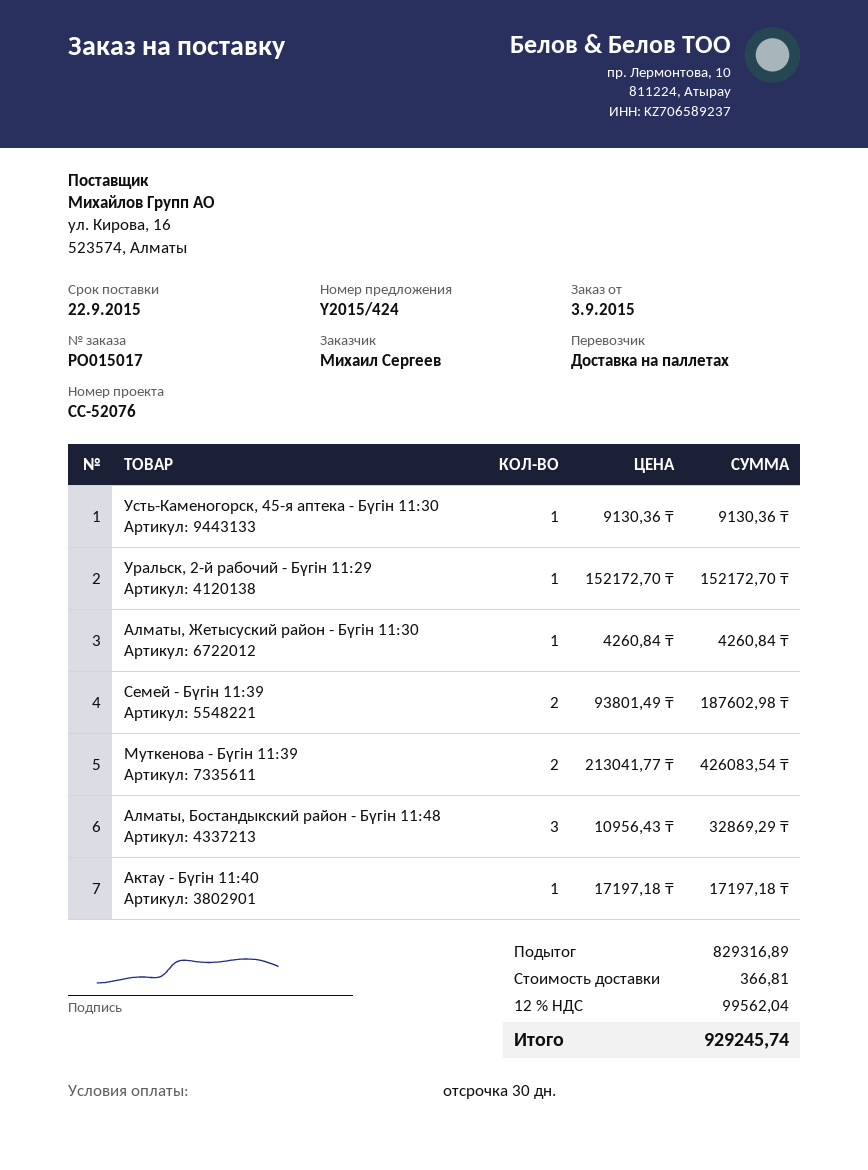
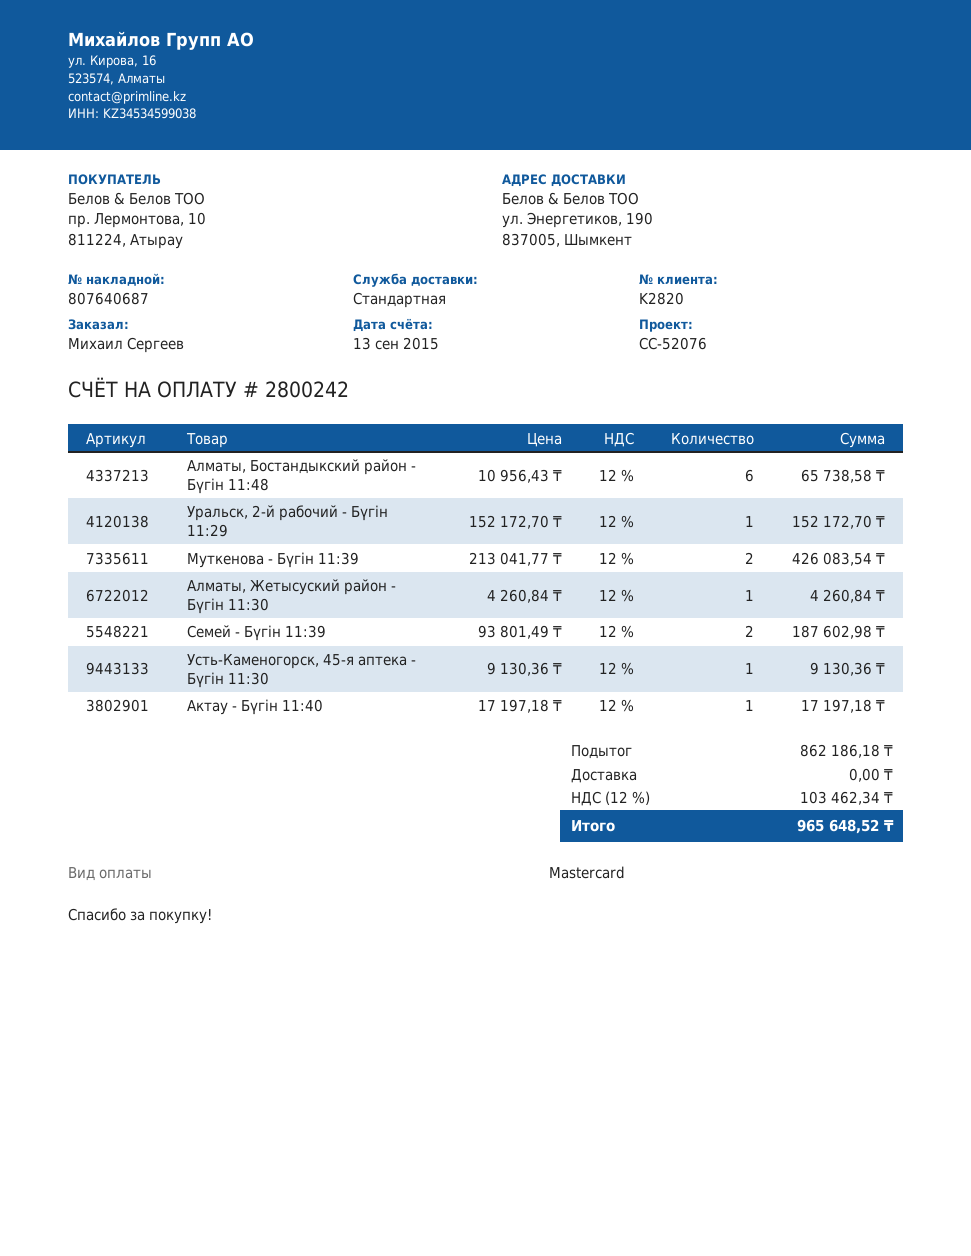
shipping method: pallet freight -> standard
Алматы, Бостандыкский район - Бүгін 11:48: 3 x 10956.43 = 32869.29 -> 6 x 10956.43 = 65738.58
subtotal: 829316.89 -> 862186.18
shipping: 366.81 -> 0.00
tax: 12% = 99562.04 -> 12% = 103462.34
total: 929245.74 -> 965648.52

